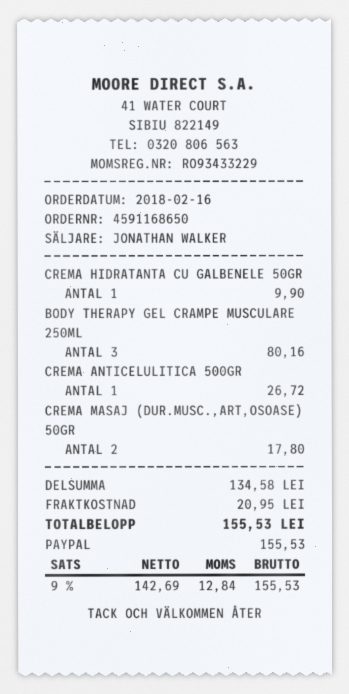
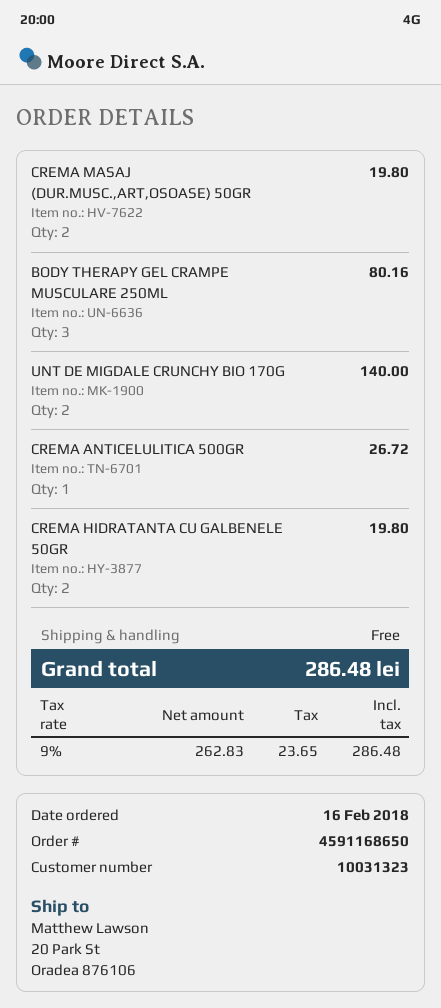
CREMA HIDRATANTA CU GALBENELE 50GR: 1 for 9.90 -> 2 for 19.80
CREMA MASAJ (DUR.MUSC.,ART,OSOASE) 50GR: 2 for 17.80 -> 2 for 19.80
UNT DE MIGDALE CRUNCHY BIO 170G: none -> 2 for 140.00
shipping: 20.95 -> 0.00
net: 142.69 -> 262.83
tax: 9% = 12.84 -> 9% = 23.65
total: 155.53 -> 286.48

